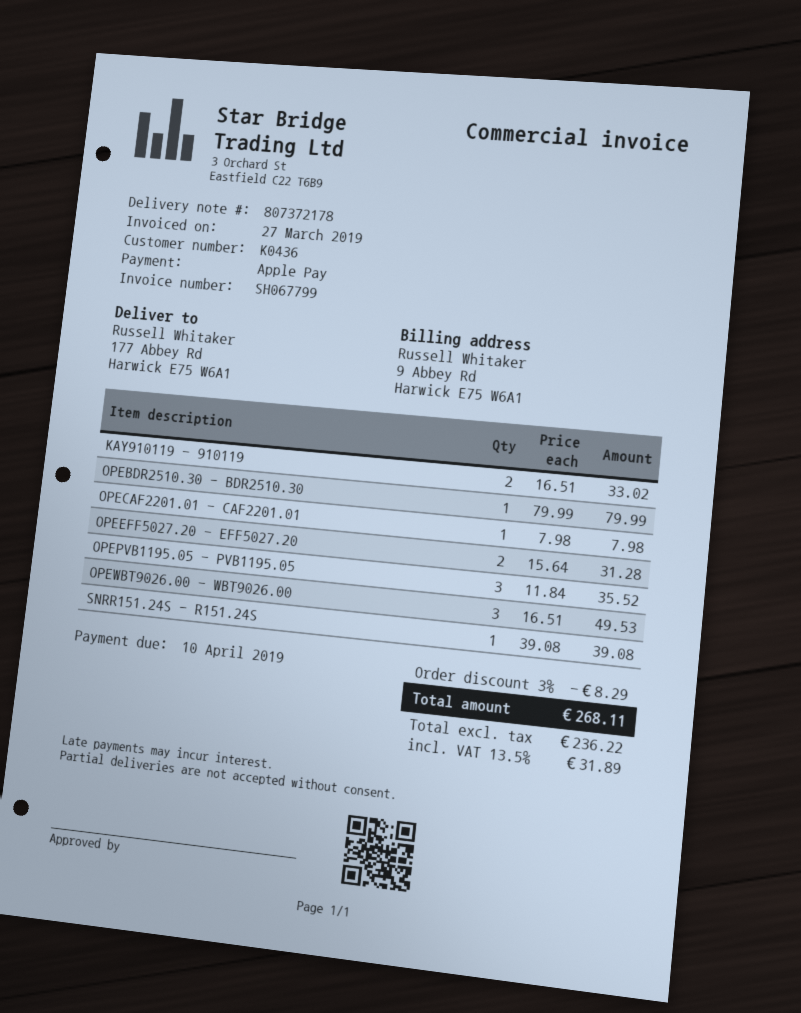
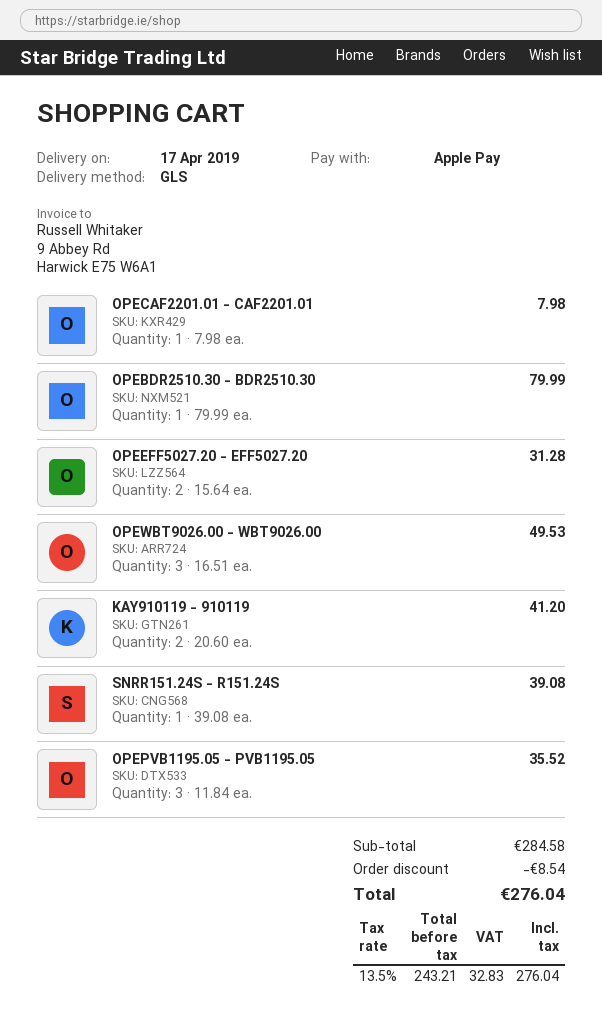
KAY910119 - 910119: 2 x 16.51 = 33.02 -> 2 x 20.60 = 41.20
discount: 8.29 -> 8.54
net: 236.22 -> 243.21
tax: 13.5% = 31.89 -> 13.5% = 32.83
total: 268.11 -> 276.04

